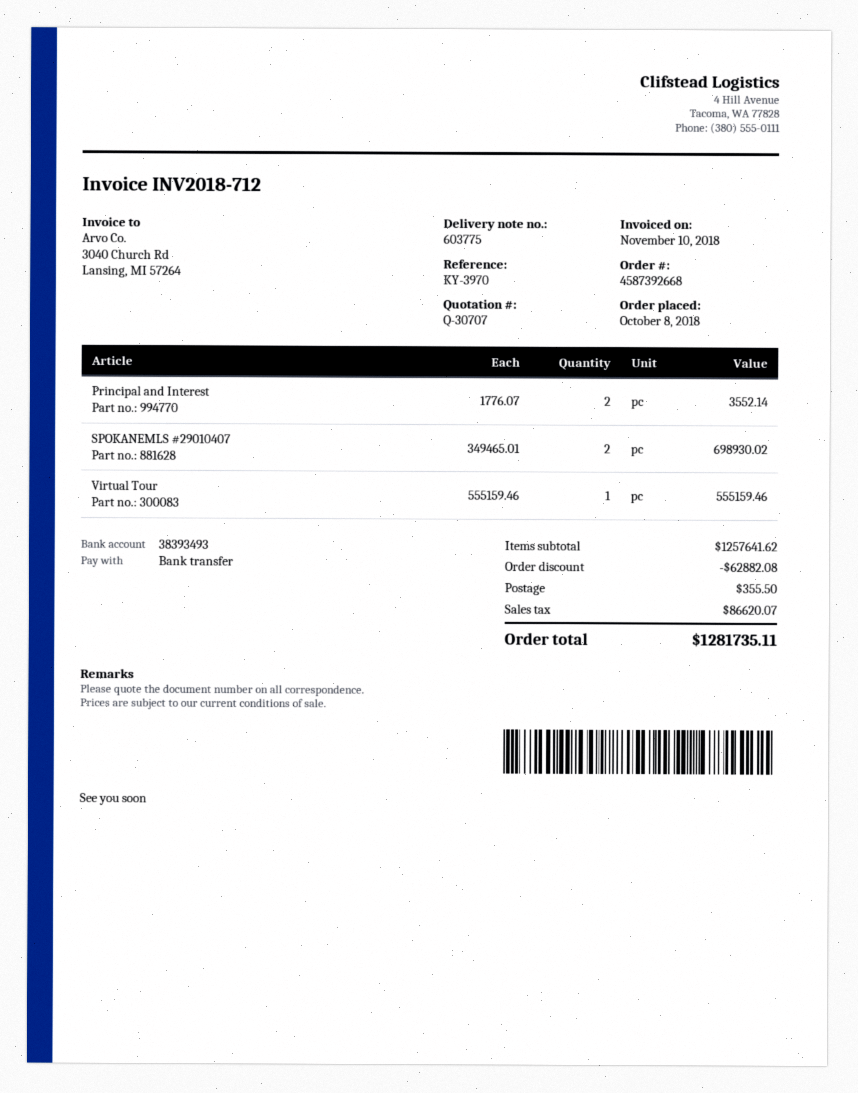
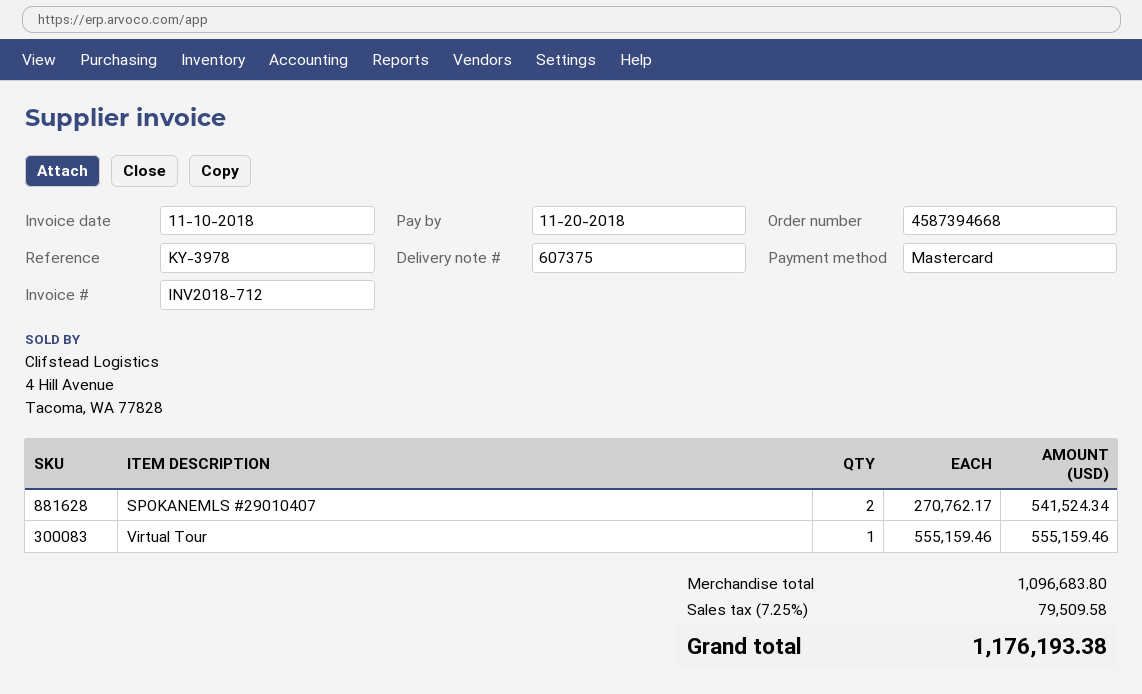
order number: 4587392668 -> 4587394668
delivery note number: 603775 -> 607375
reference: KY-3970 -> KY-3978
payment method: bank transfer -> Mastercard
Principal and Interest: 2 x 1776.07 = 3552.14 -> none
SPOKANEMLS #29010407: 2 x 349465.01 = 698930.02 -> 2 x 270762.17 = 541524.34
subtotal: 1257641.62 -> 1096683.80
discount: 62882.08 -> none
shipping: 355.50 -> none
tax: 86620.07 -> 79509.58
total: 1281735.11 -> 1176193.38

